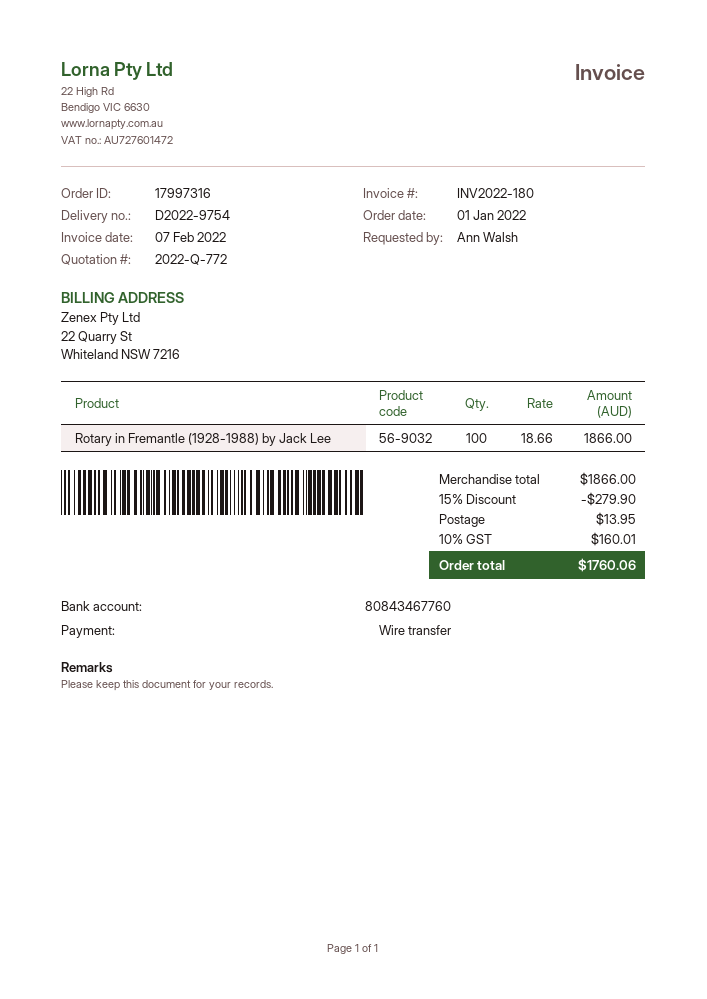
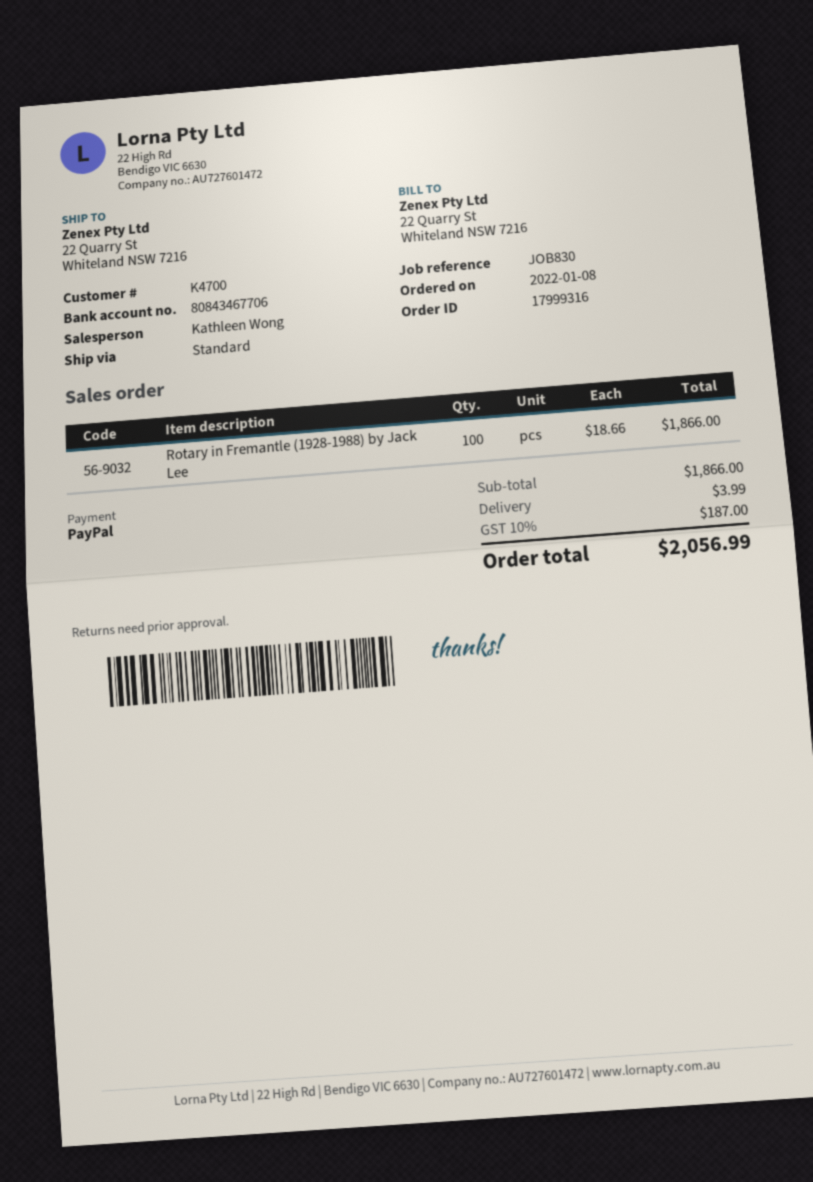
order number: 17997316 -> 17999316
order date: 2022-01-01 -> 2022-01-08
payment method: bank transfer -> PayPal
bank account: 80843467760 -> 80843467706
discount: 15% = 279.90 -> none
shipping: 13.95 -> 3.99
tax: 10% = 160.01 -> 10% = 187.00
total: 1760.06 -> 2056.99

